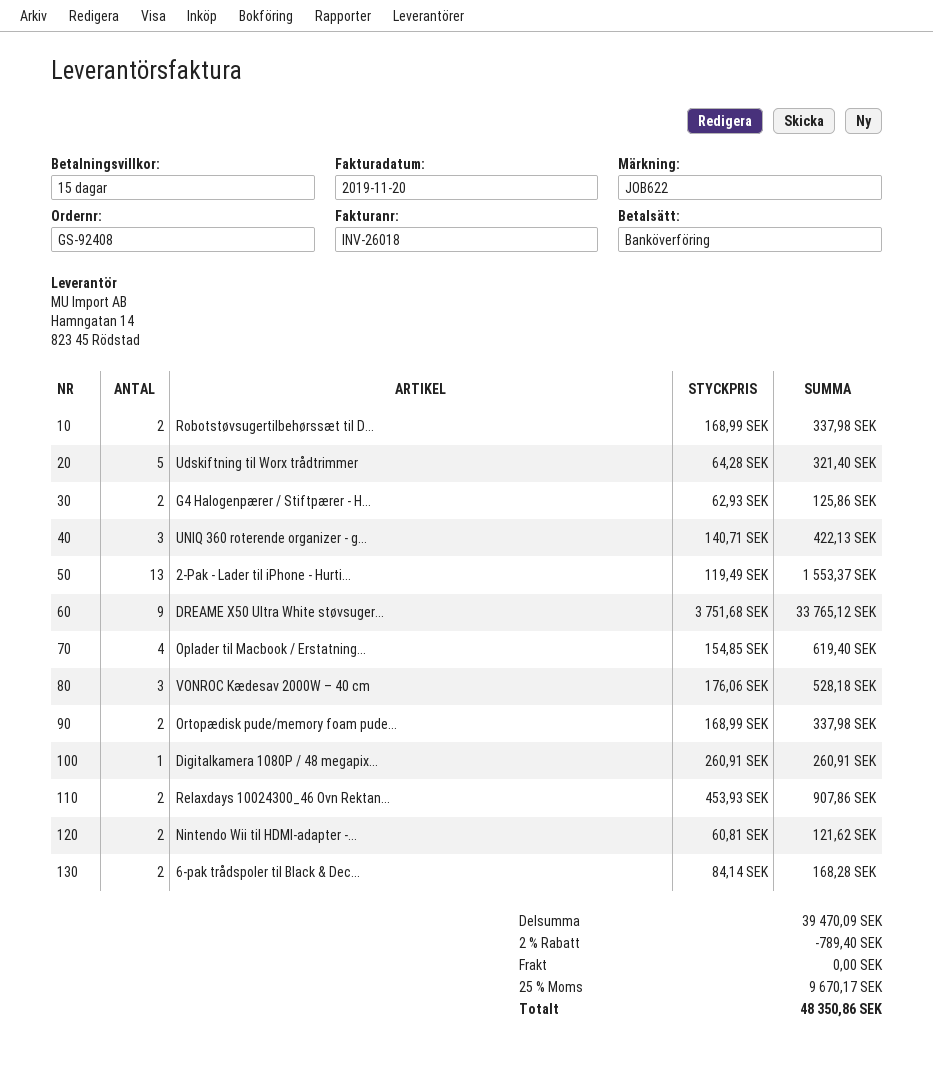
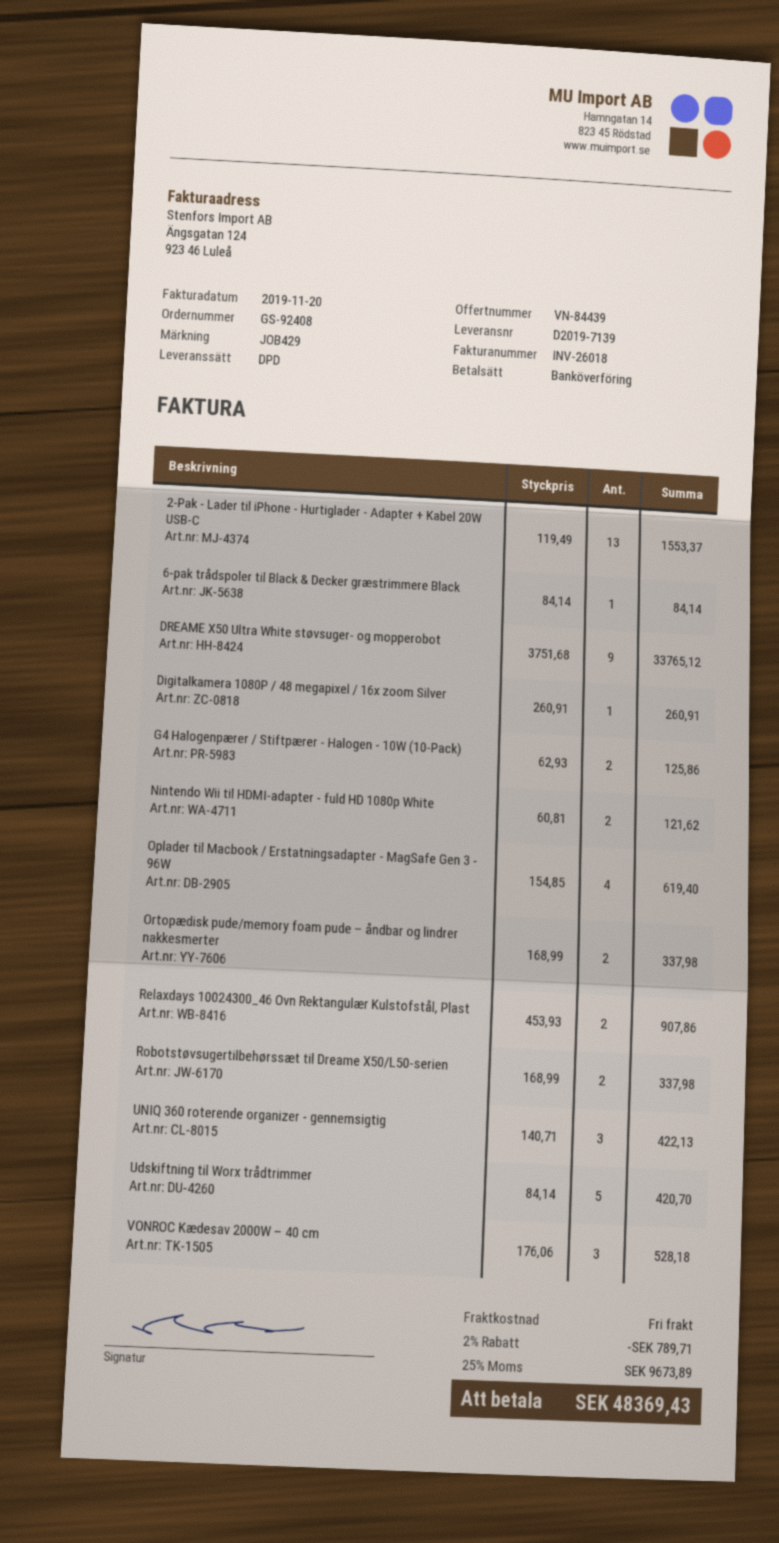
reference: JOB622 -> JOB429
Udskiftning til Worx trådtrimmer: 5 x 64.28 = 321.40 -> 5 x 84.14 = 420.70
6-pak trådspoler til Black & Dec...: 2 x 84.14 = 168.28 -> 1 x 84.14 = 84.14
discount: 2% = 789.40 -> 2% = 789.71
tax: 25% = 9670.17 -> 25% = 9673.89
total: 48350.86 -> 48369.43

